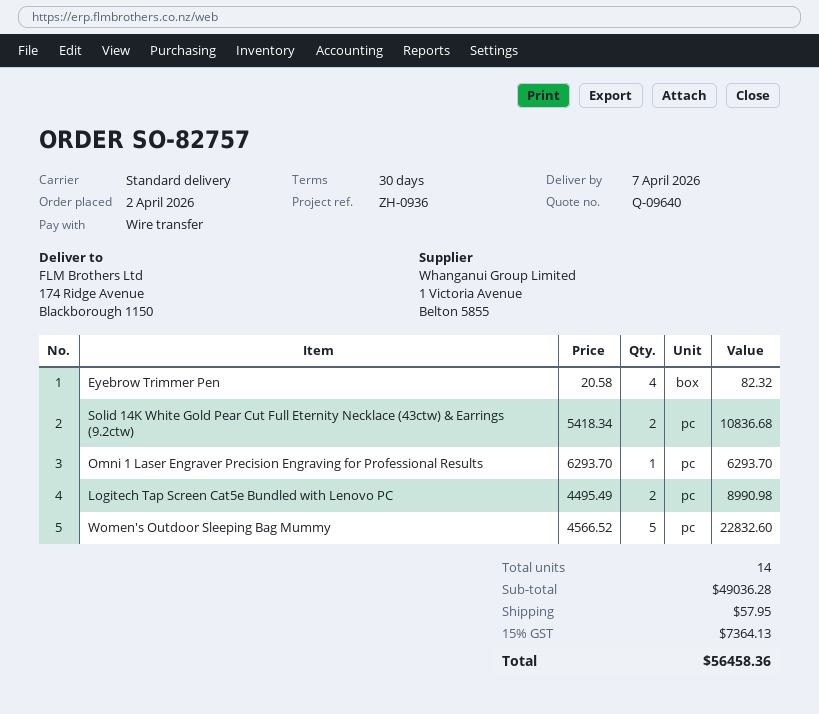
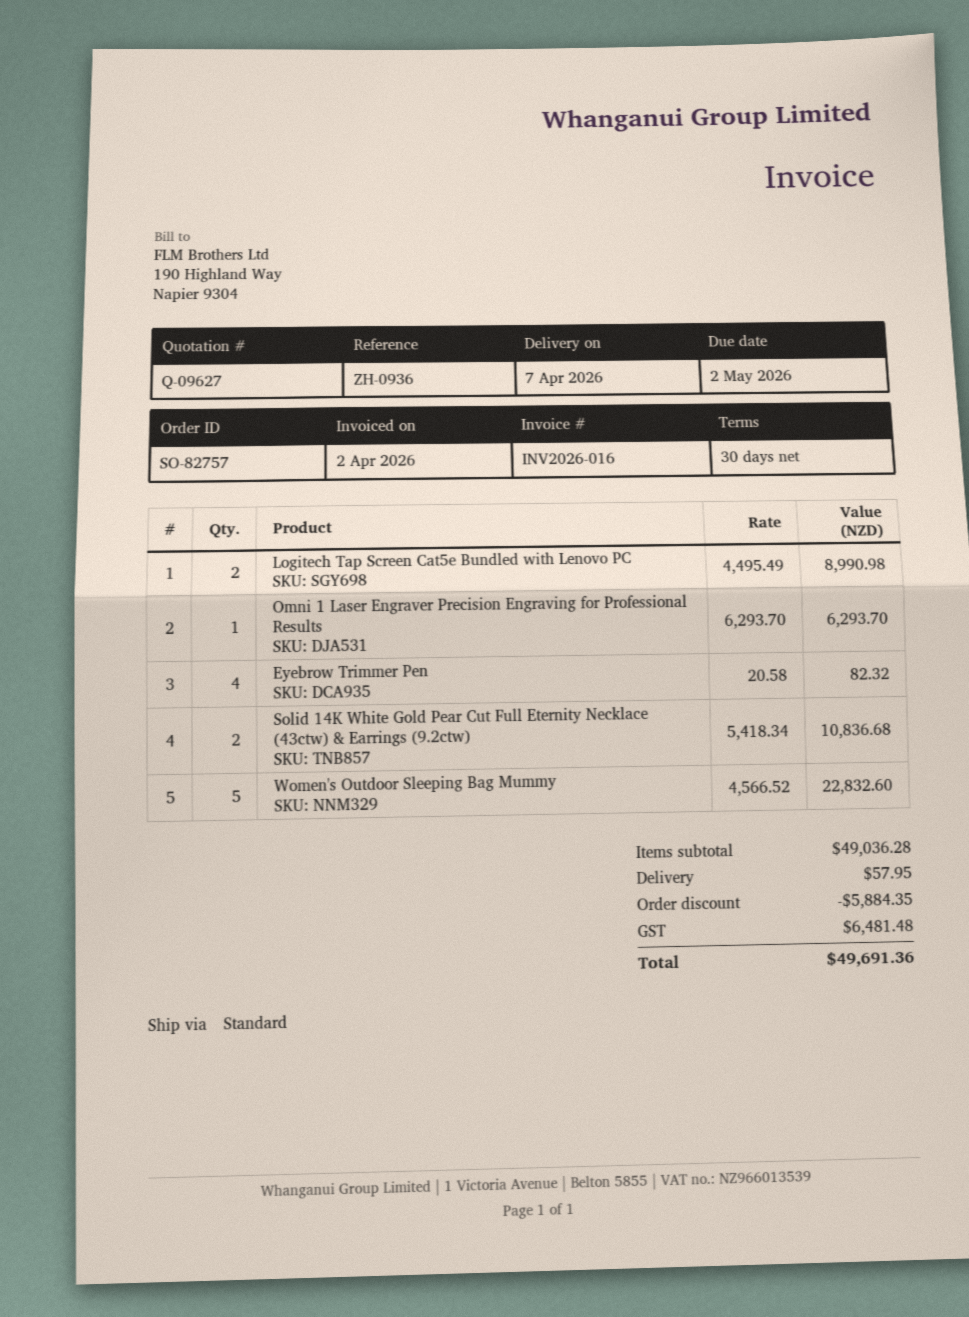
quote number: Q-09640 -> Q-09627
discount: none -> 5884.35
tax: 7364.13 -> 6481.48
total: 56458.36 -> 49691.36

